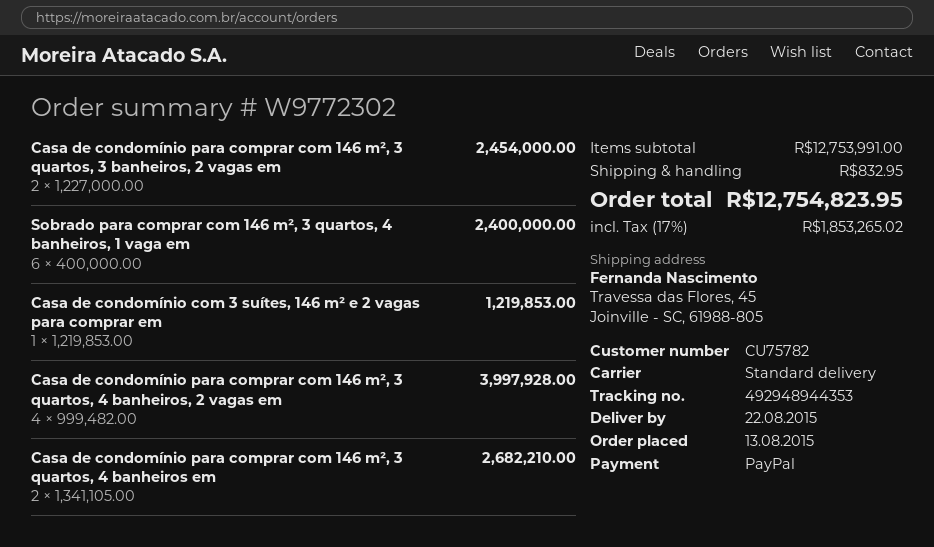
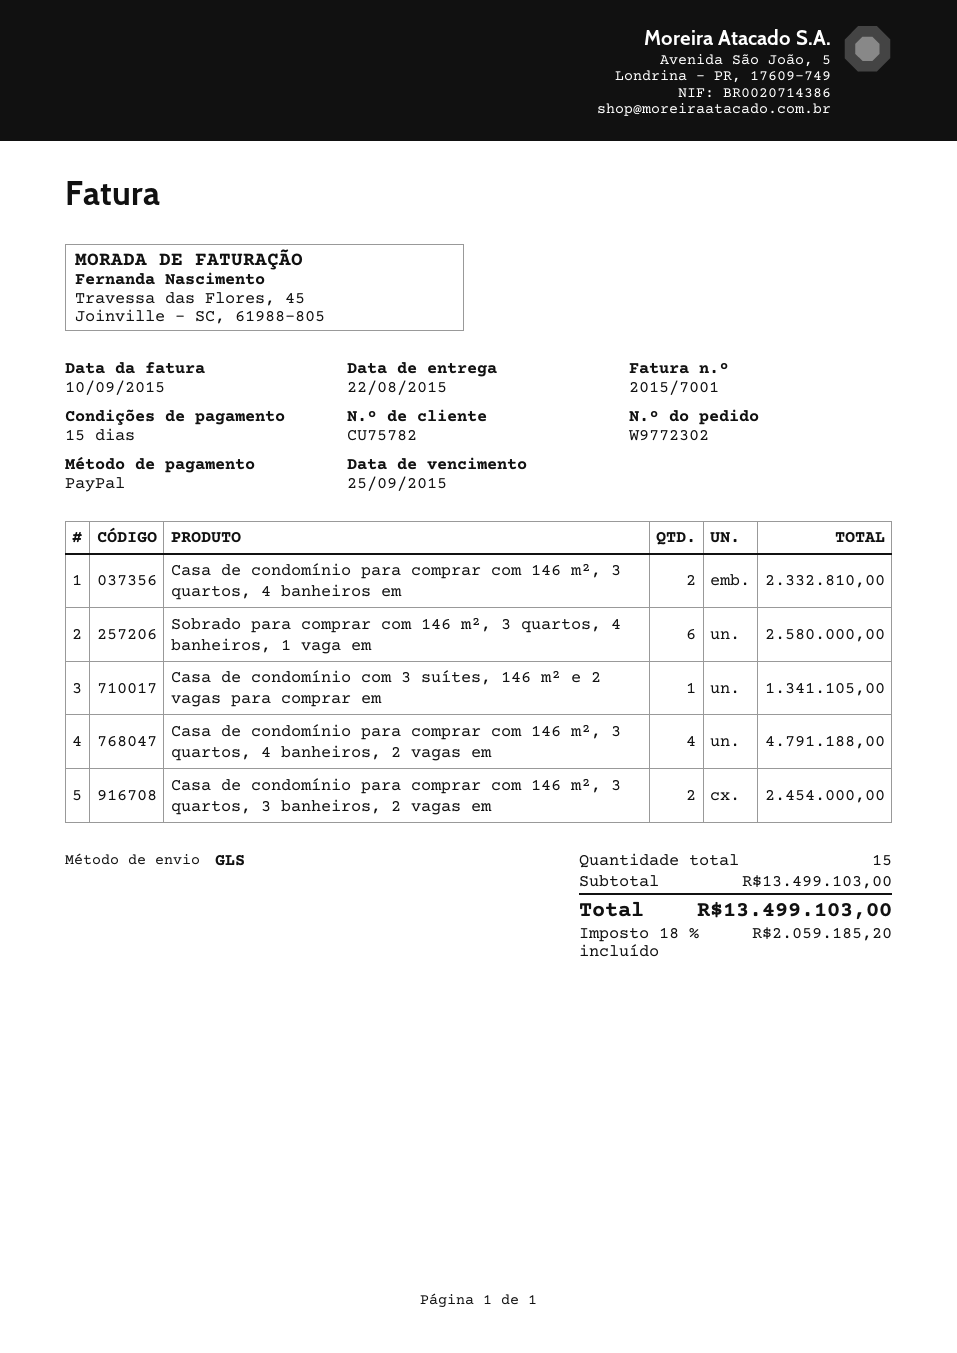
shipping method: standard -> GLS
Sobrado para comprar com 146 m², 3 quartos, 4 banheiros, 1 vaga em: 6 for 2400000.00 -> 6 for 2580000.00
Casa de condomínio com 3 suítes, 146 m² e 2 vagas para comprar em: 1 for 1219853.00 -> 1 for 1341105.00
Casa de condomínio para comprar com 146 m², 3 quartos, 4 banheiros, 2 vagas em: 4 for 3997928.00 -> 4 for 4791188.00
Casa de condomínio para comprar com 146 m², 3 quartos, 4 banheiros em: 2 for 2682210.00 -> 2 for 2332810.00
subtotal: 12753991.00 -> 13499103.00
shipping: 832.95 -> none
tax: 17% = 1853265.02 -> 18% = 2059185.20
total: 12754823.95 -> 13499103.00

